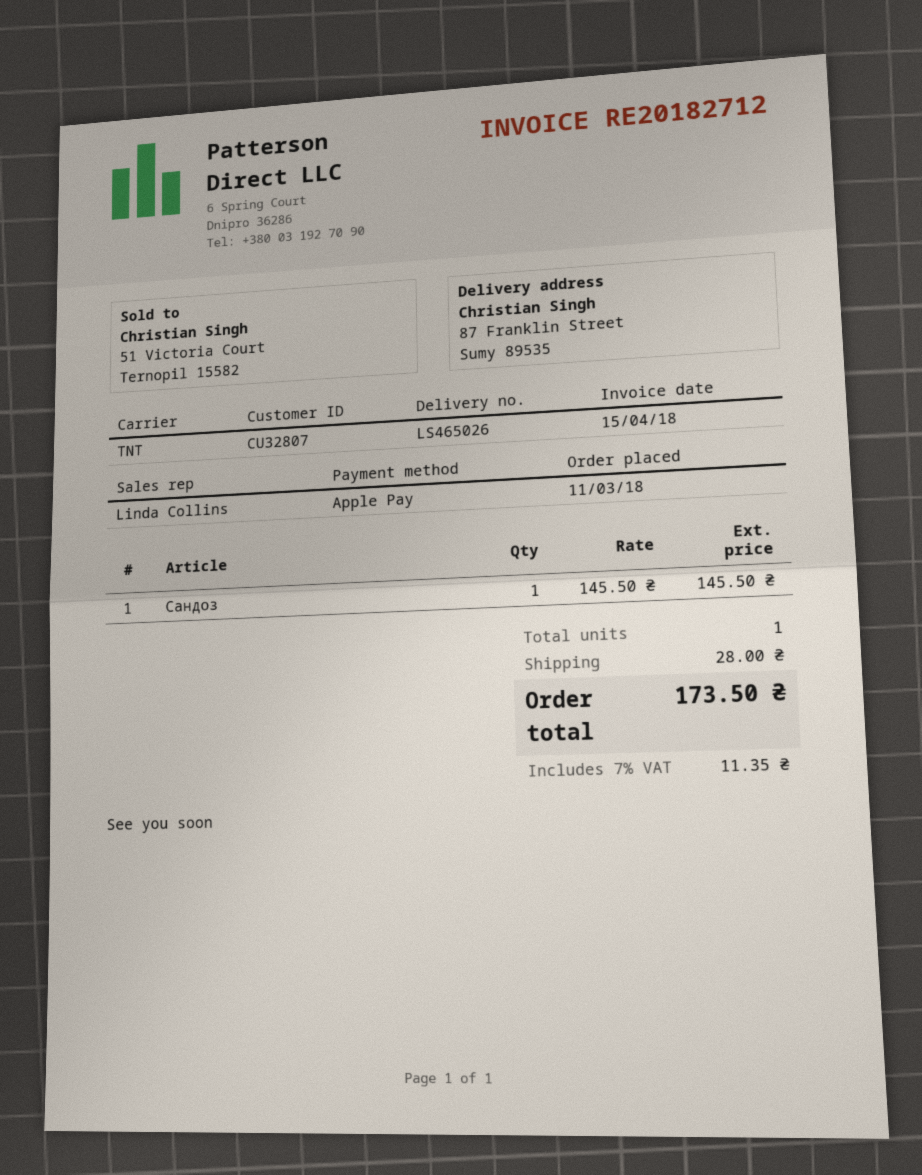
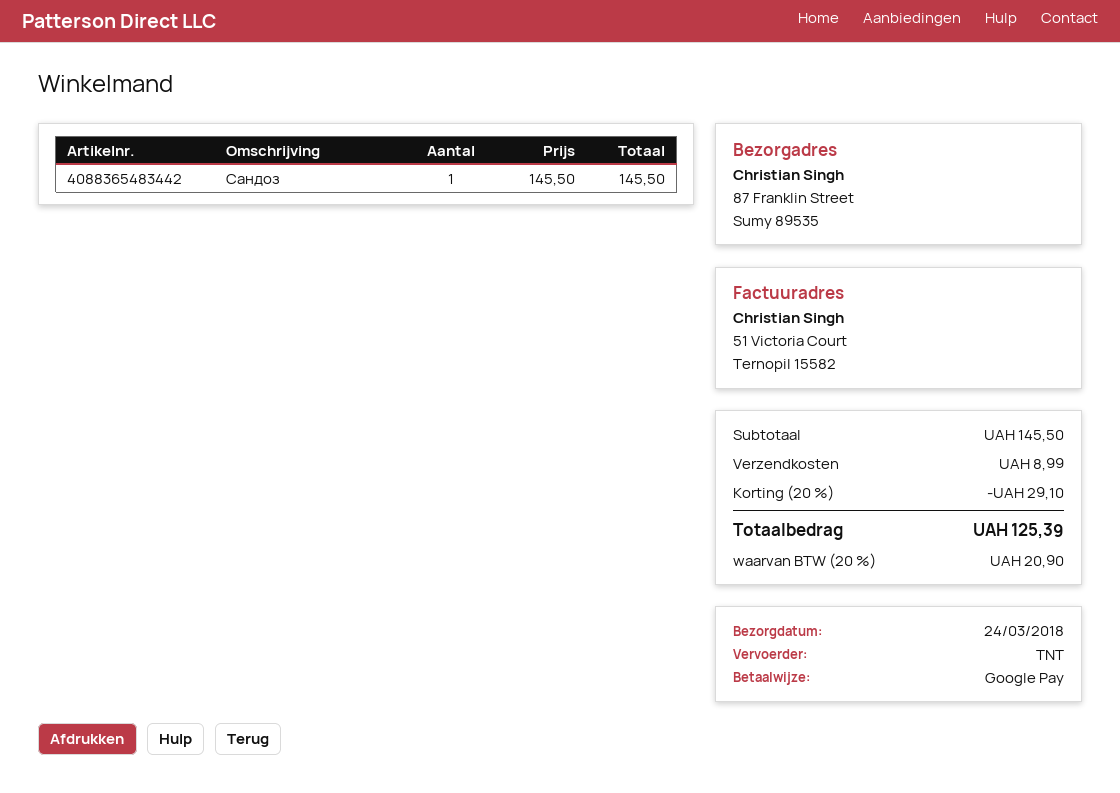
payment method: Apple Pay -> Google Pay
discount: none -> 20% = 29.10
shipping: 28.00 -> 8.99
tax: 7% = 11.35 -> 20% = 20.90
total: 173.50 -> 125.39

